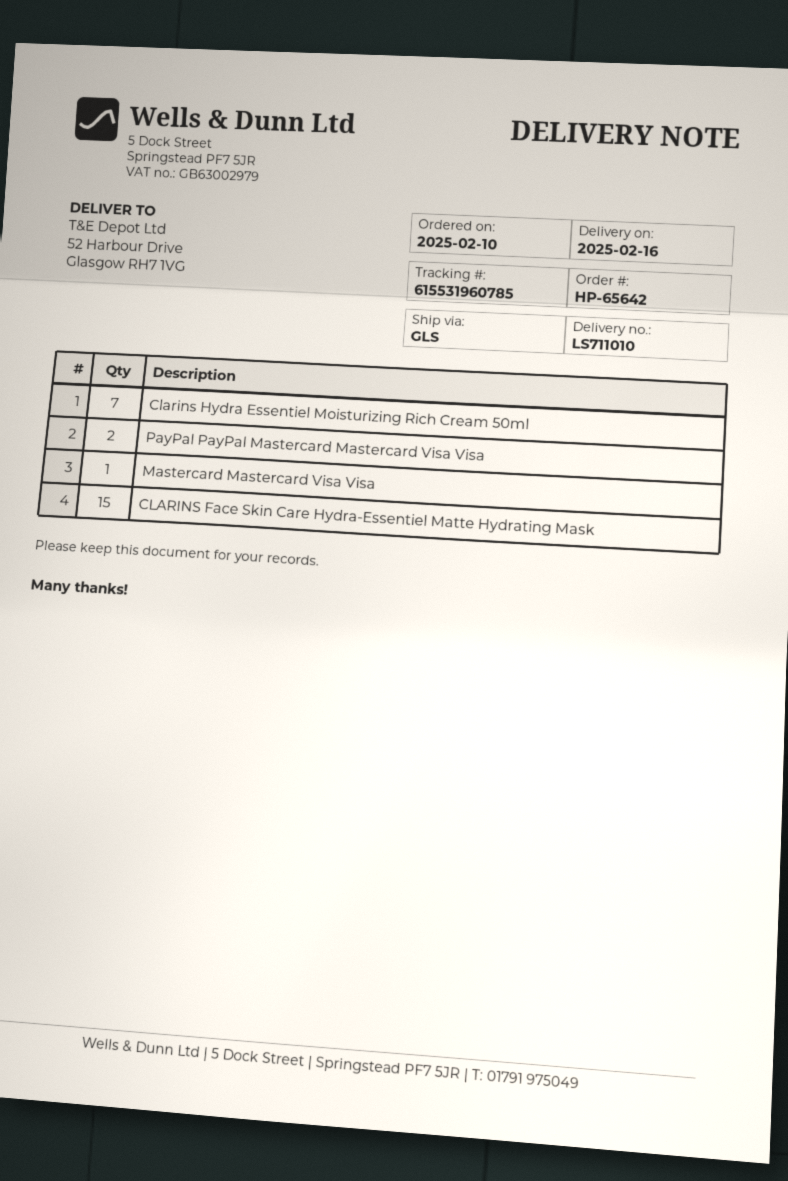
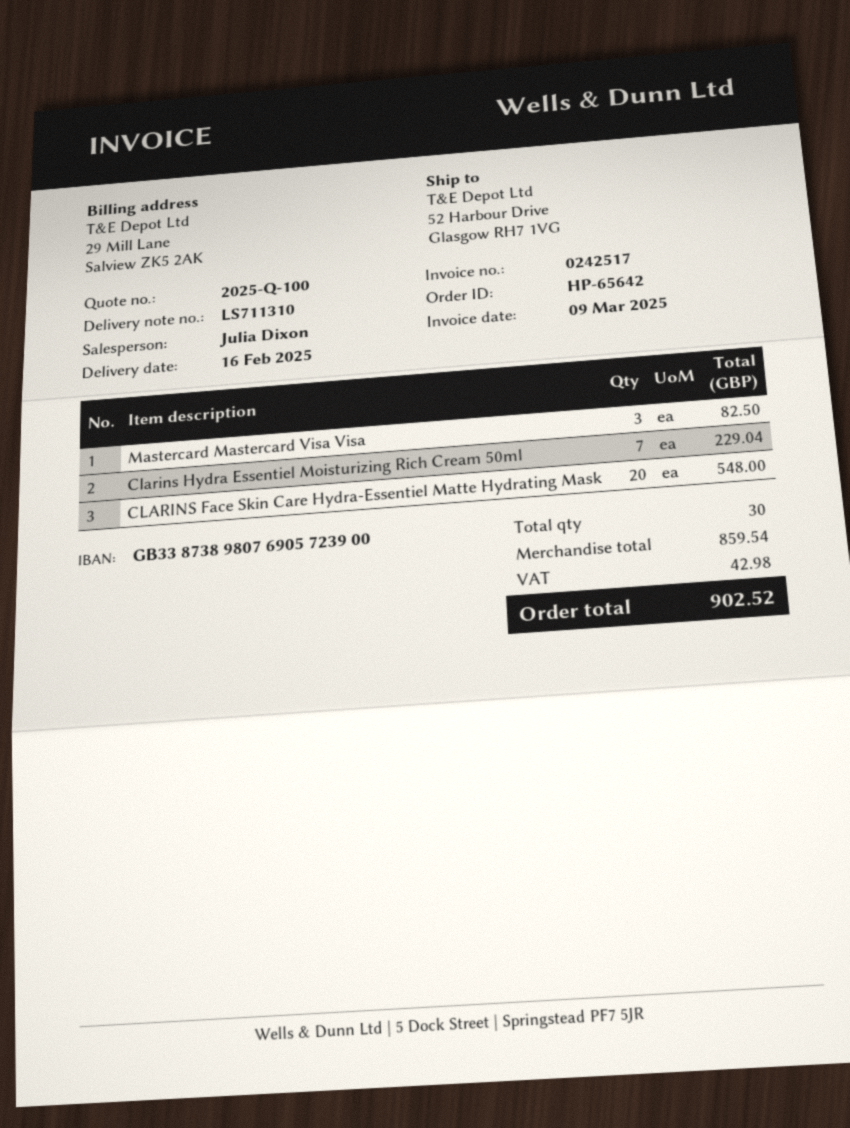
delivery note number: LS711010 -> LS711310
PayPal PayPal Mastercard Mastercard Visa Visa: 2 -> none
Mastercard Mastercard Visa Visa: 1 -> 3
CLARINS Face Skin Care Hydra-Essentiel Matte Hydrating Mask: 15 -> 20

